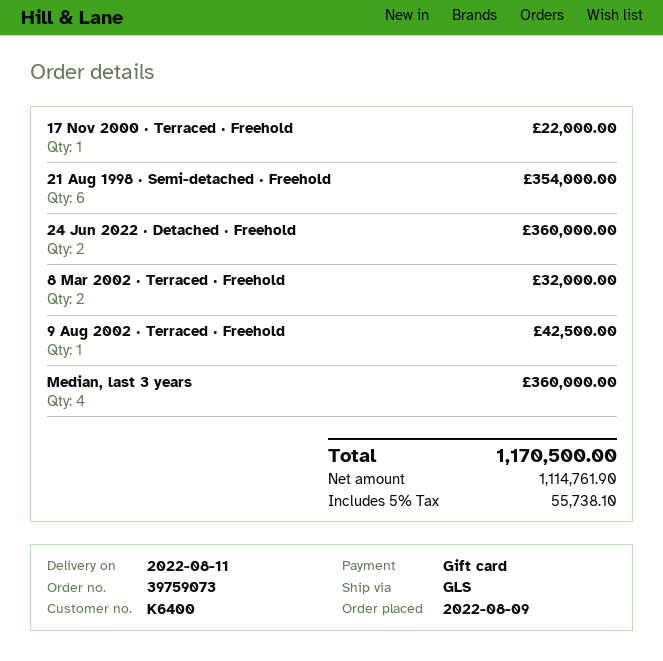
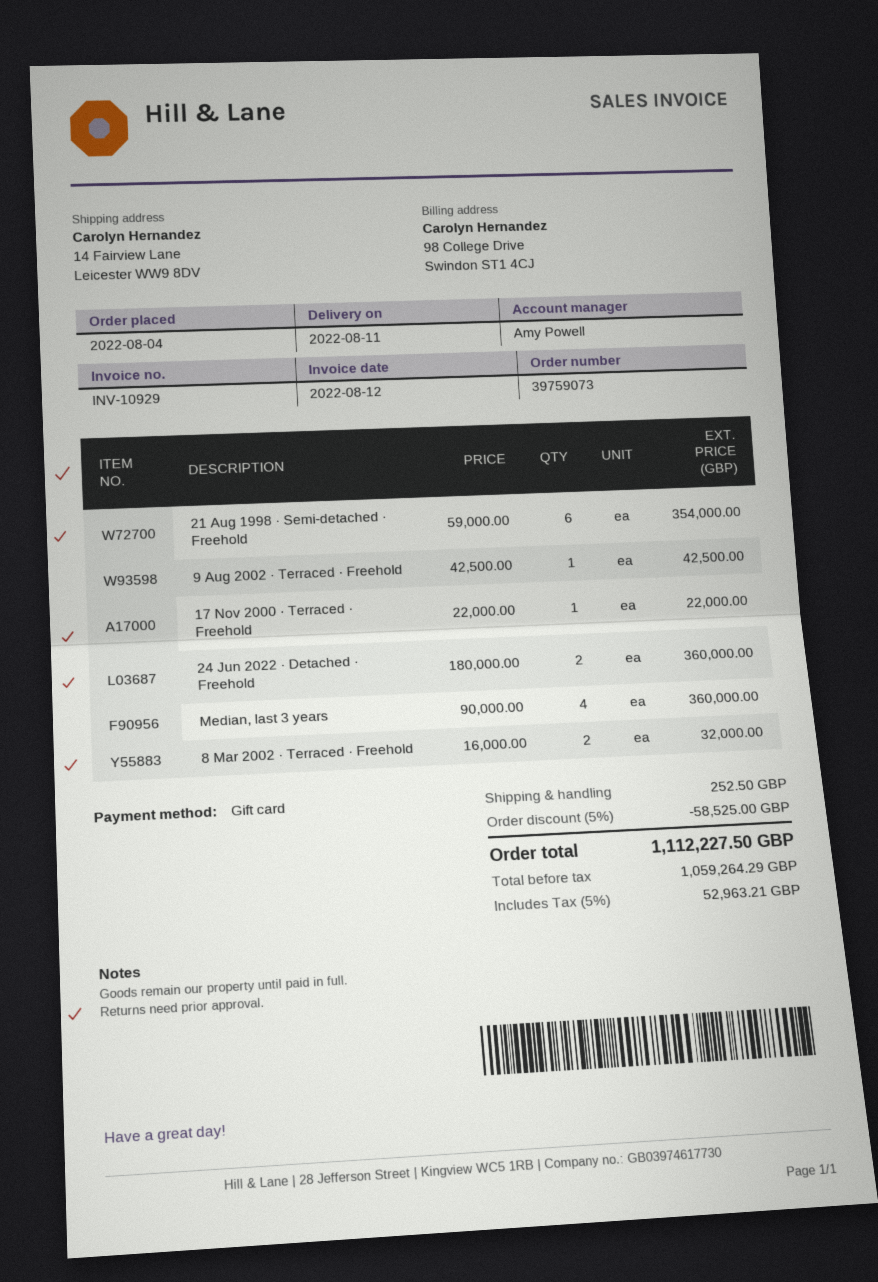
order date: 2022-08-09 -> 2022-08-04
discount: none -> 5% = 58525.00
shipping: none -> 252.50
net: 1114761.90 -> 1059264.29
tax: 5% = 55738.10 -> 5% = 52963.21
total: 1170500.00 -> 1112227.50

